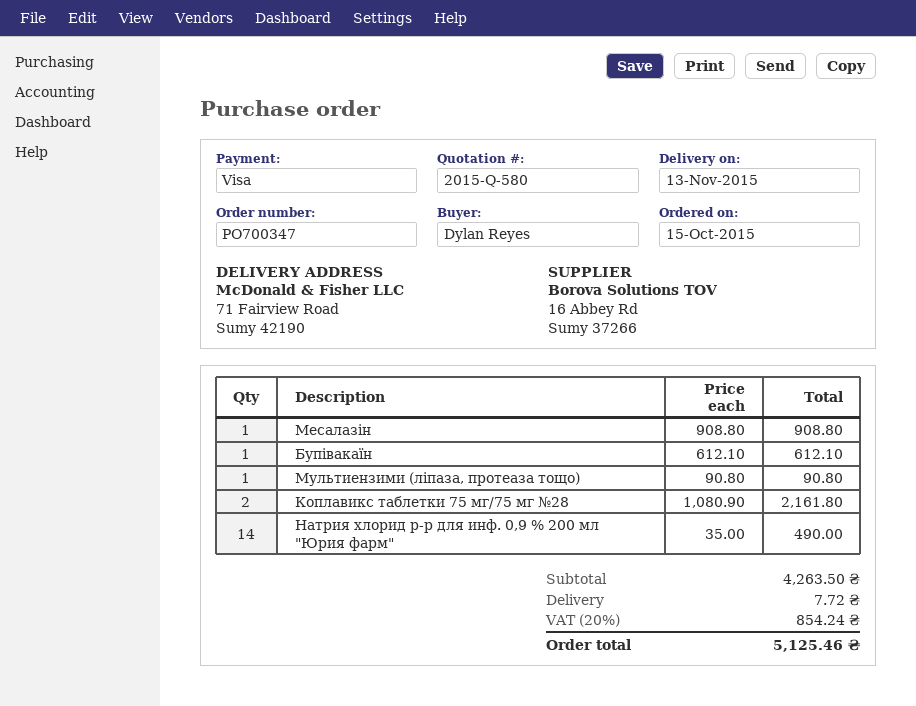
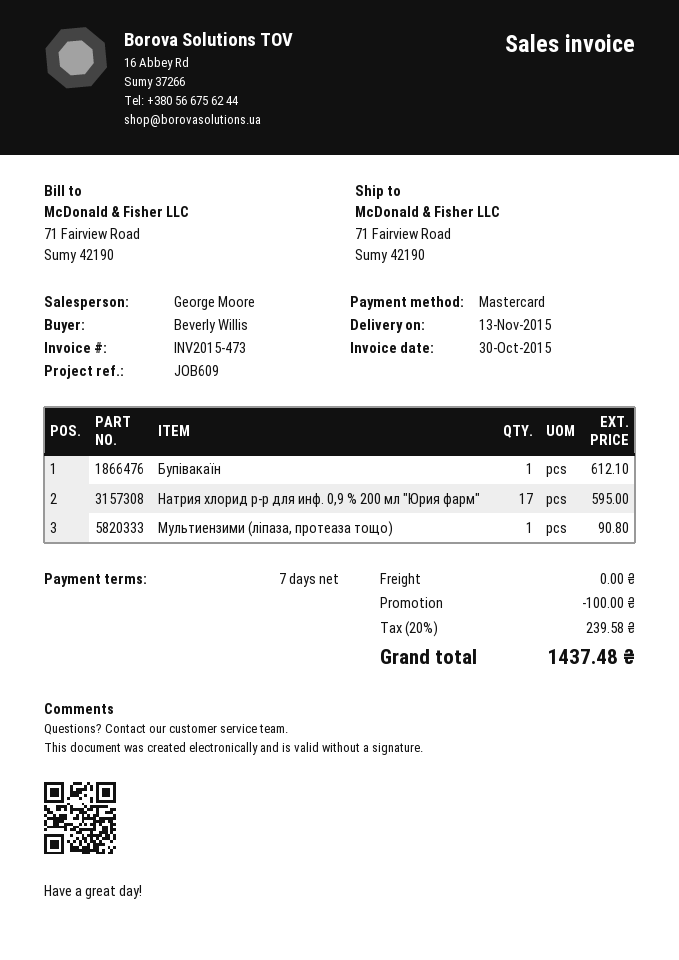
ordered by: Dylan Reyes -> Beverly Willis
payment method: Visa -> Mastercard
Месалазін: 1 for 908.80 -> none
Коплавикс таблетки 75 мг/75 мг №28: 2 for 2161.80 -> none
Натрия хлорид р-р для инф. 0,9 % 200 мл "Юрия фарм": 14 for 490.00 -> 17 for 595.00
discount: none -> 100.00
shipping: 7.72 -> 0.00
tax: 20% = 854.24 -> 20% = 239.58
total: 5125.46 -> 1437.48

